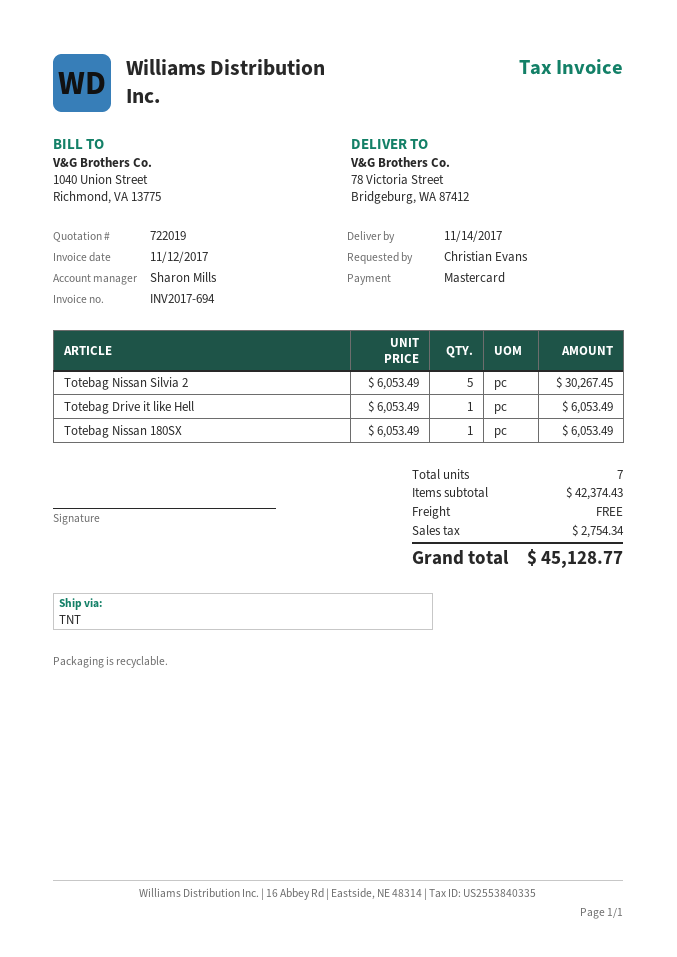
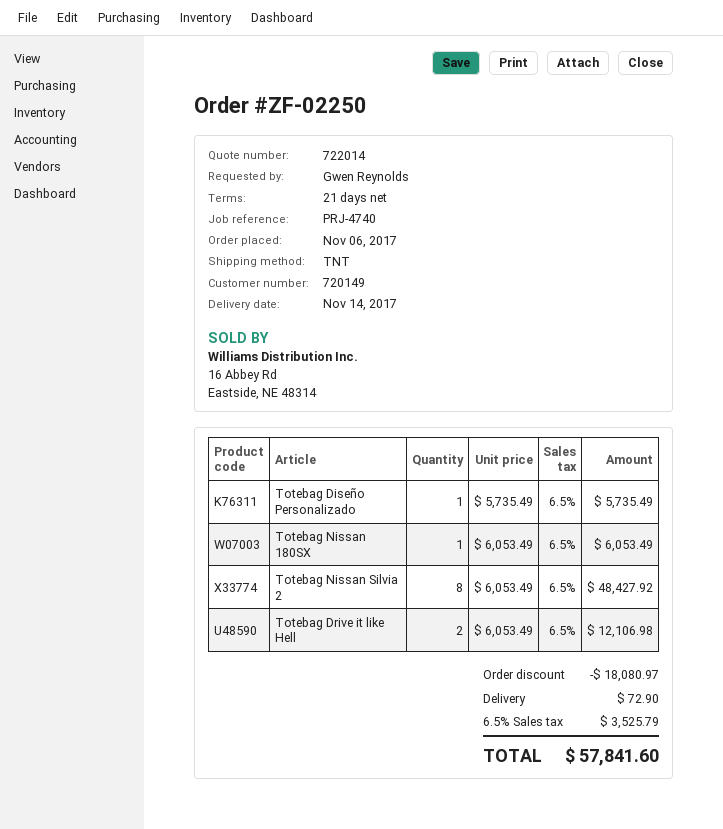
quote number: 722019 -> 722014
ordered by: Christian Evans -> Gwen Reynolds
Totebag Nissan Silvia 2: 5 x 6053.49 = 30267.45 -> 8 x 6053.49 = 48427.92
Totebag Drive it like Hell: 1 x 6053.49 = 6053.49 -> 2 x 6053.49 = 12106.98
Totebag Diseño Personalizado: none -> 1 x 5735.49 = 5735.49
discount: none -> 18080.97
shipping: 0.00 -> 72.90
tax: 2754.34 -> 3525.79
total: 45128.77 -> 57841.60

